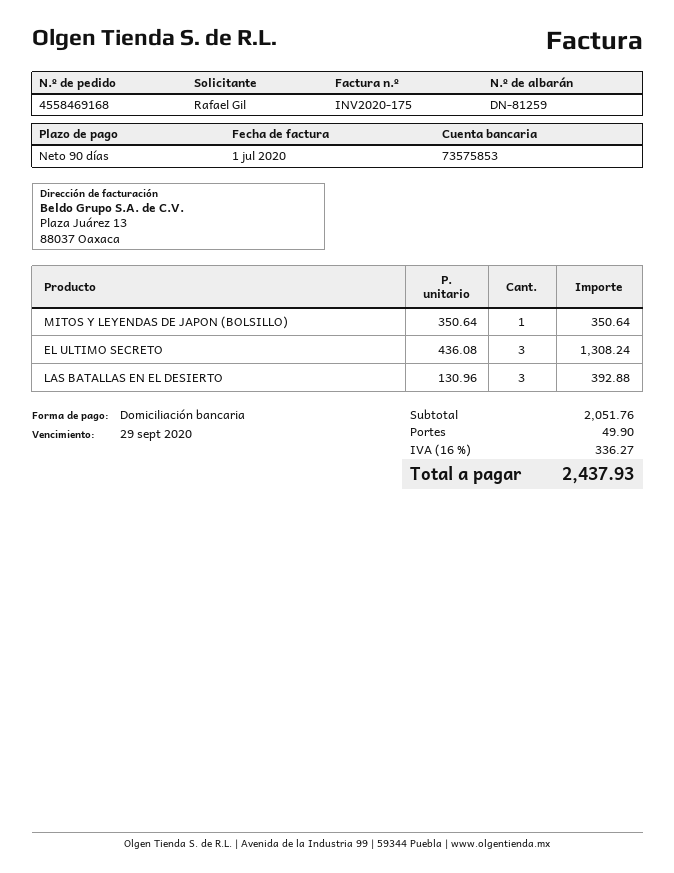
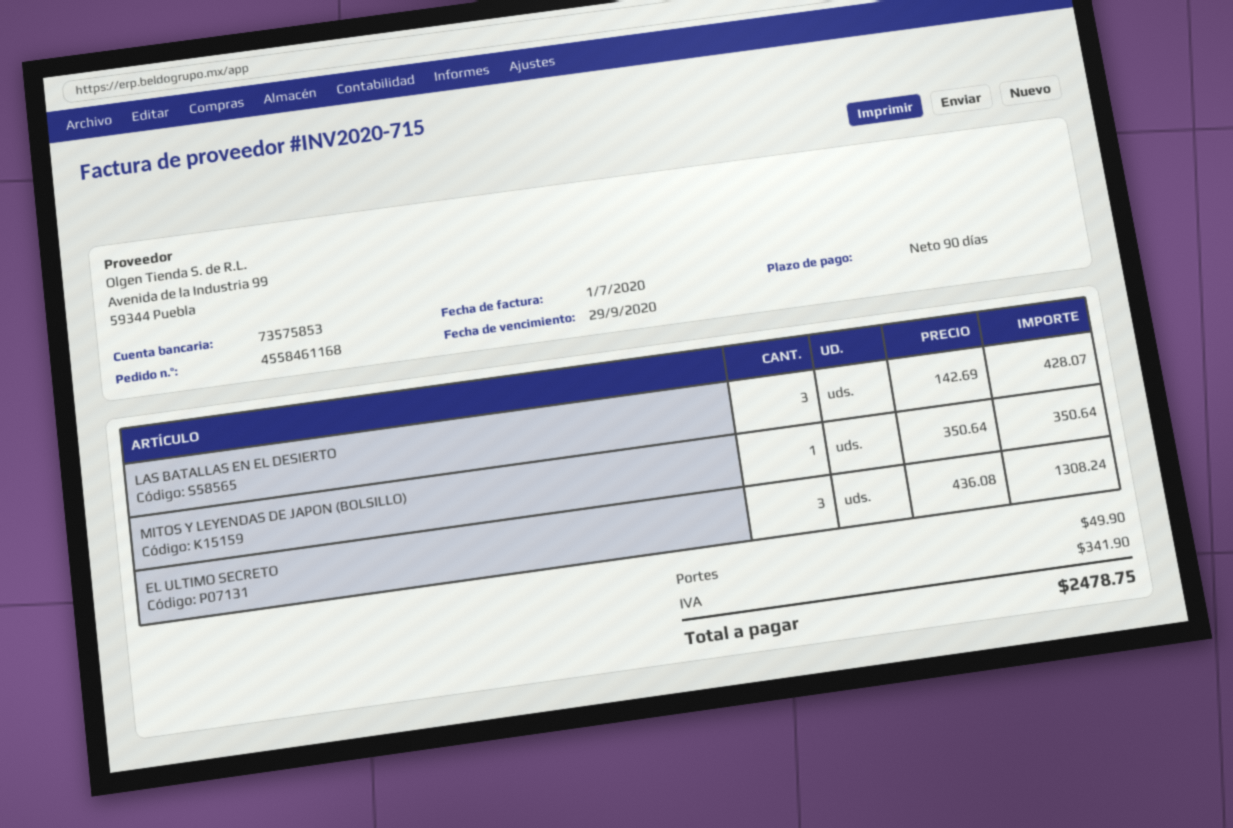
order number: 4558469168 -> 4558461168
invoice number: INV2020-175 -> INV2020-715
LAS BATALLAS EN EL DESIERTO: 3 x 130.96 = 392.88 -> 3 x 142.69 = 428.07
tax: 336.27 -> 341.90
total: 2437.93 -> 2478.75

